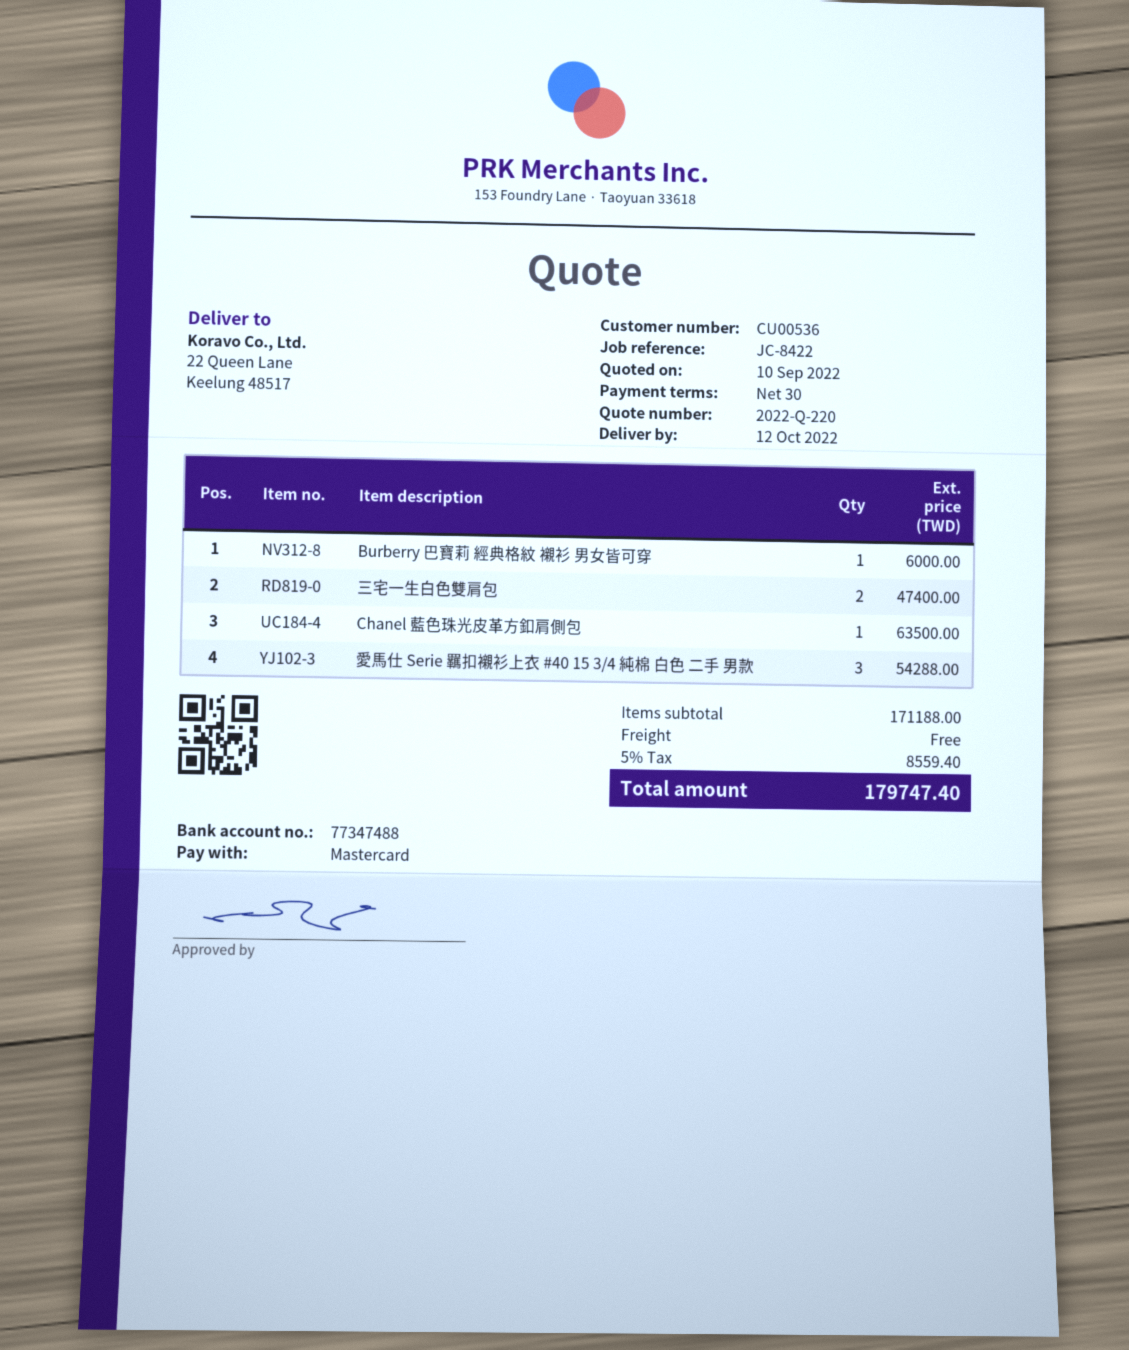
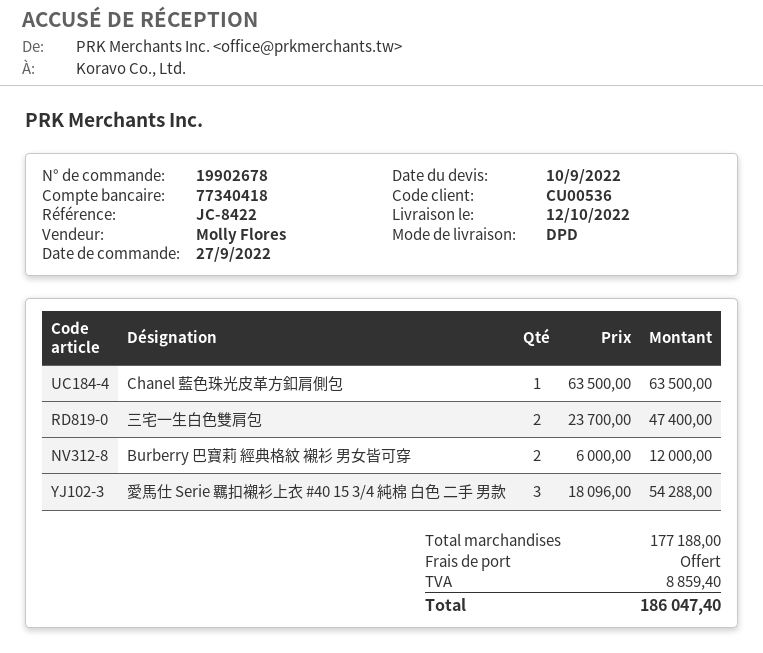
bank account: 77347488 -> 77340418
Burberry 巴寶莉 經典格紋 襯衫 男女皆可穿: 1 for 6000.00 -> 2 for 12000.00
subtotal: 171188.00 -> 177188.00
tax: 8559.40 -> 8859.40
total: 179747.40 -> 186047.40

